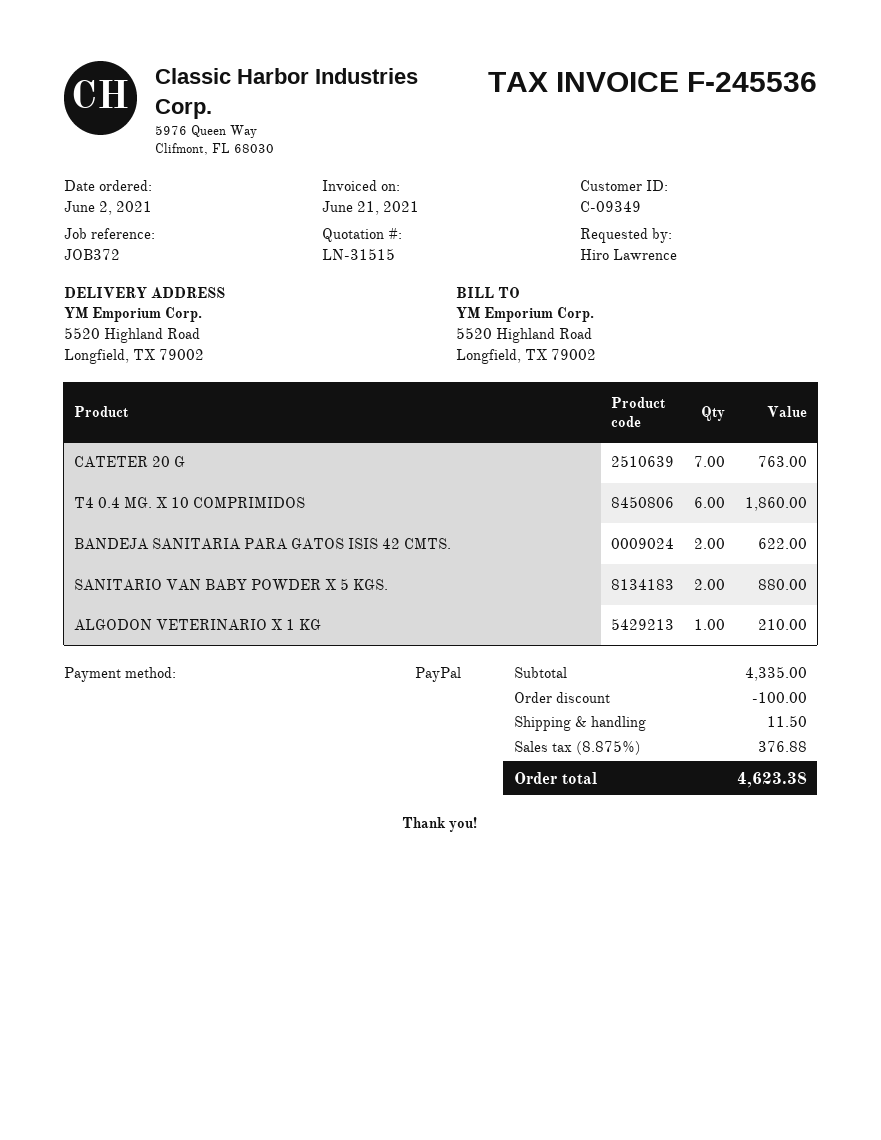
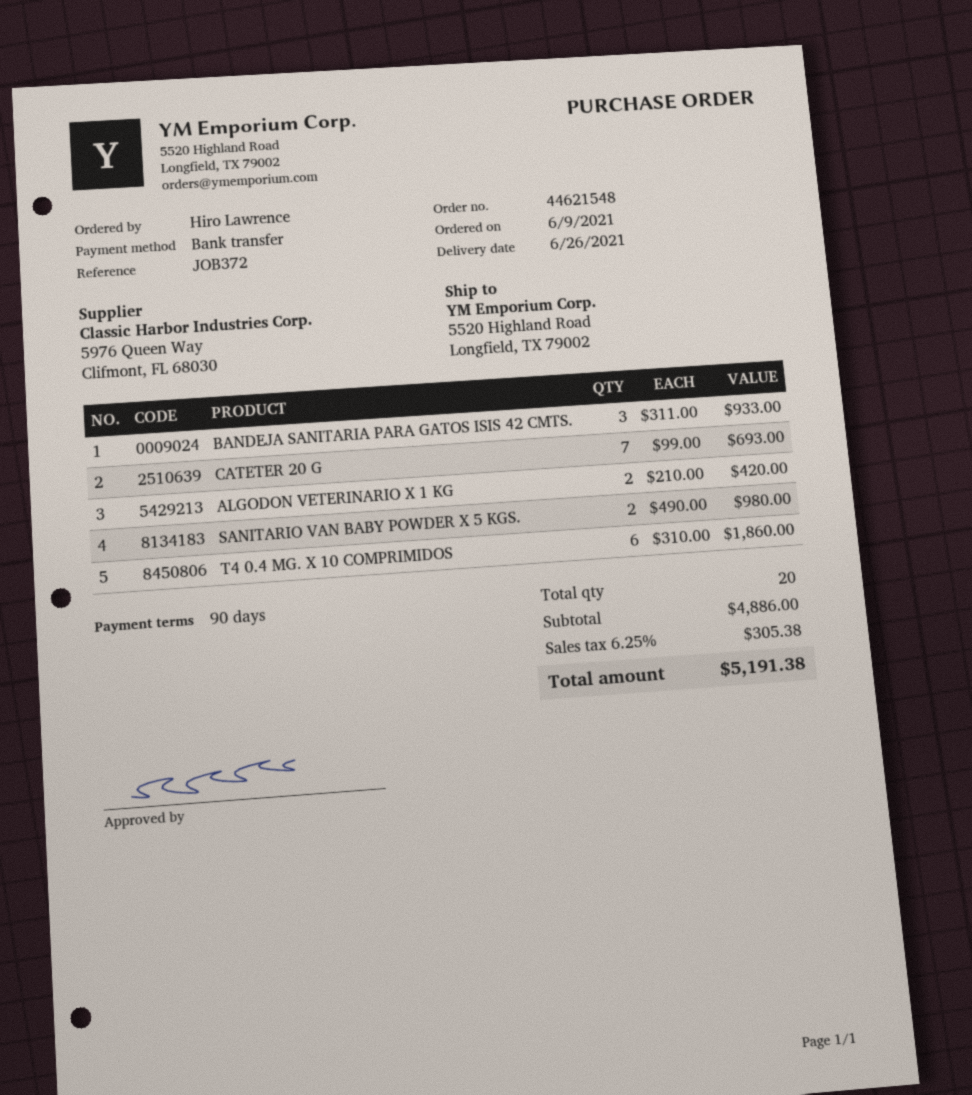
order date: 2021-06-02 -> 2021-06-09
payment method: PayPal -> bank transfer
CATETER 20 G: 7 for 763.00 -> 7 for 693.00
BANDEJA SANITARIA PARA GATOS ISIS 42 CMTS.: 2 for 622.00 -> 3 for 933.00
SANITARIO VAN BABY POWDER X 5 KGS.: 2 for 880.00 -> 2 for 980.00
ALGODON VETERINARIO X 1 KG: 1 for 210.00 -> 2 for 420.00
subtotal: 4335.00 -> 4886.00
discount: 100.00 -> none
shipping: 11.50 -> none
tax: 8.875% = 376.88 -> 6.25% = 305.38
total: 4623.38 -> 5191.38

